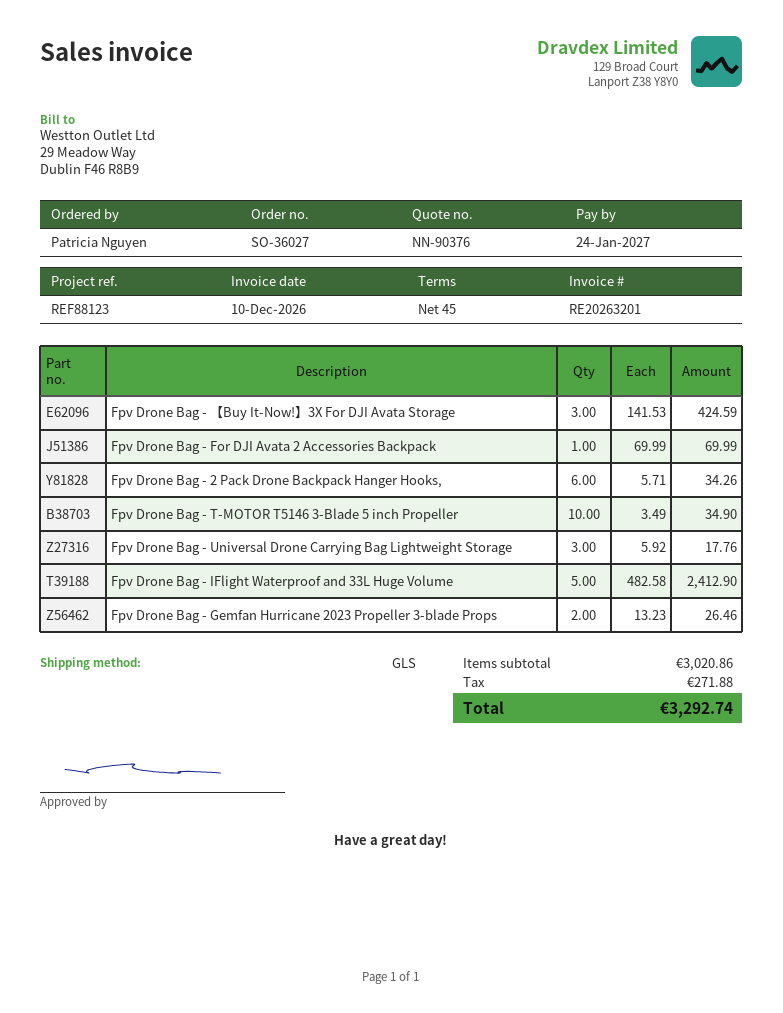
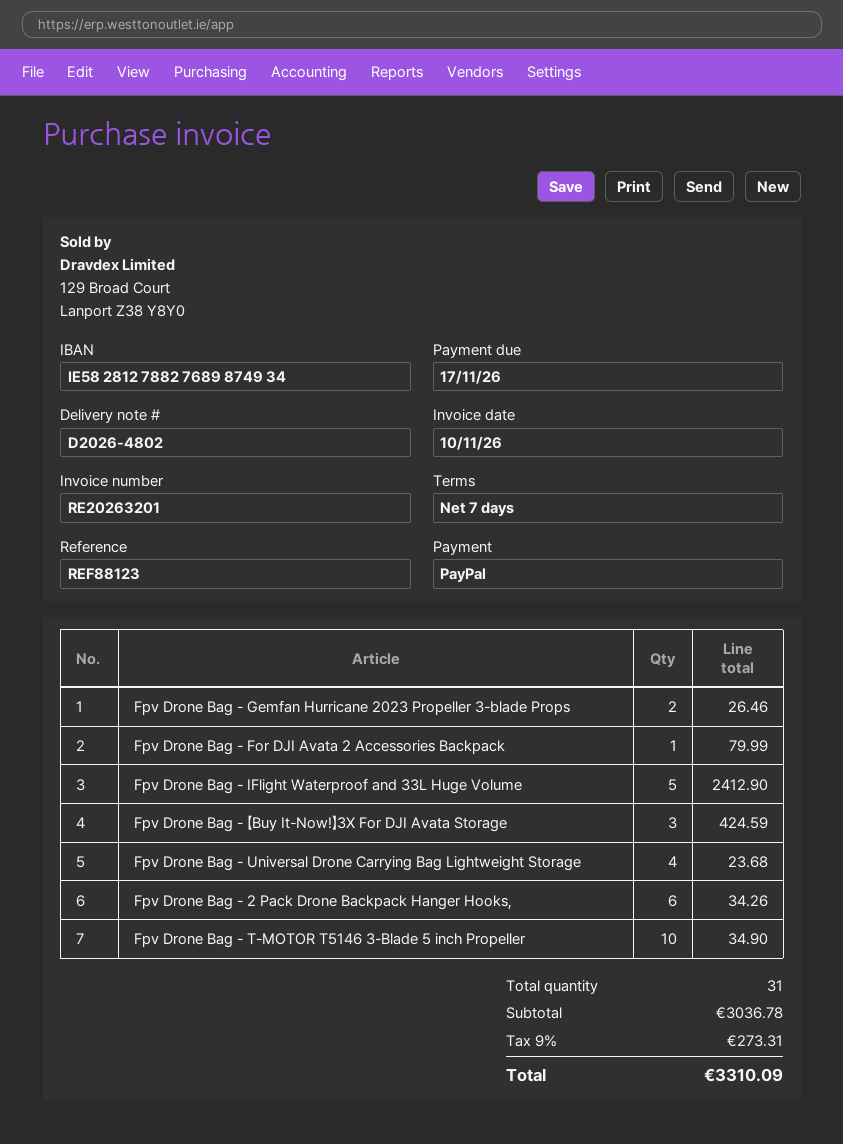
invoice date: 2026-12-10 -> 2026-11-10
payment terms: 45 days -> 7 days
due date: 2027-01-24 -> 2026-11-17
Fpv Drone Bag - For DJI Avata 2 Accessories Backpack: 1 for 69.99 -> 1 for 79.99
Fpv Drone Bag - Universal Drone Carrying Bag Lightweight Storage: 3 for 17.76 -> 4 for 23.68
subtotal: 3020.86 -> 3036.78
tax: 271.88 -> 273.31
total: 3292.74 -> 3310.09

